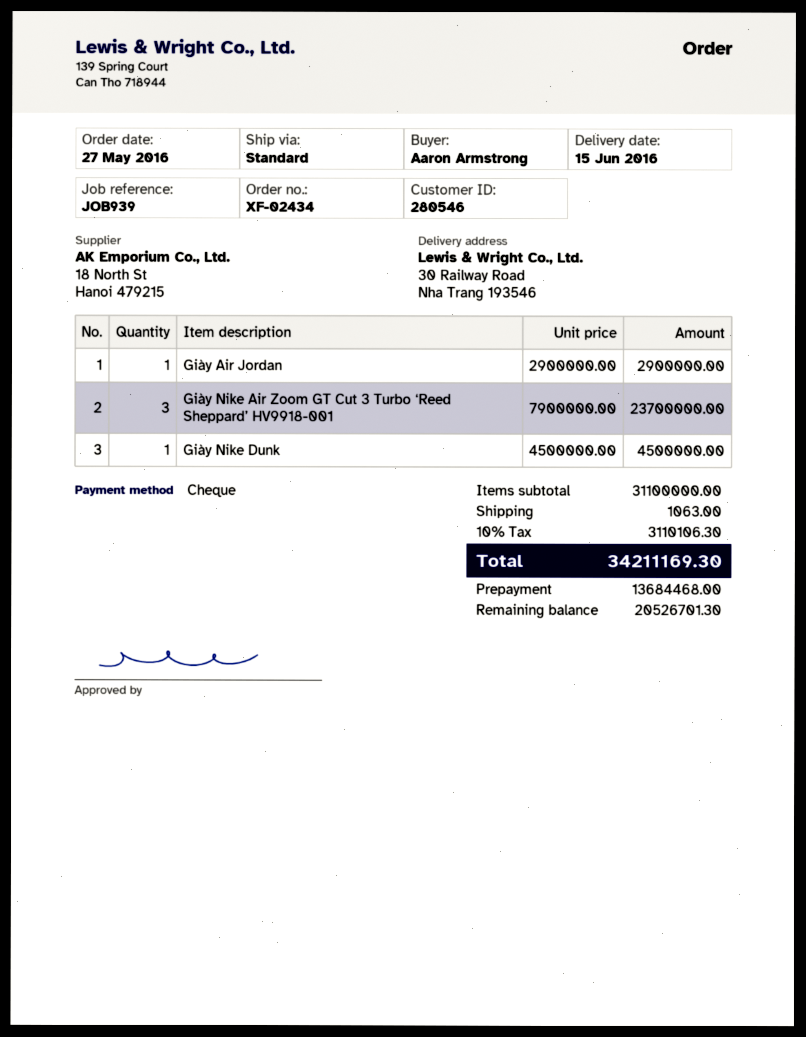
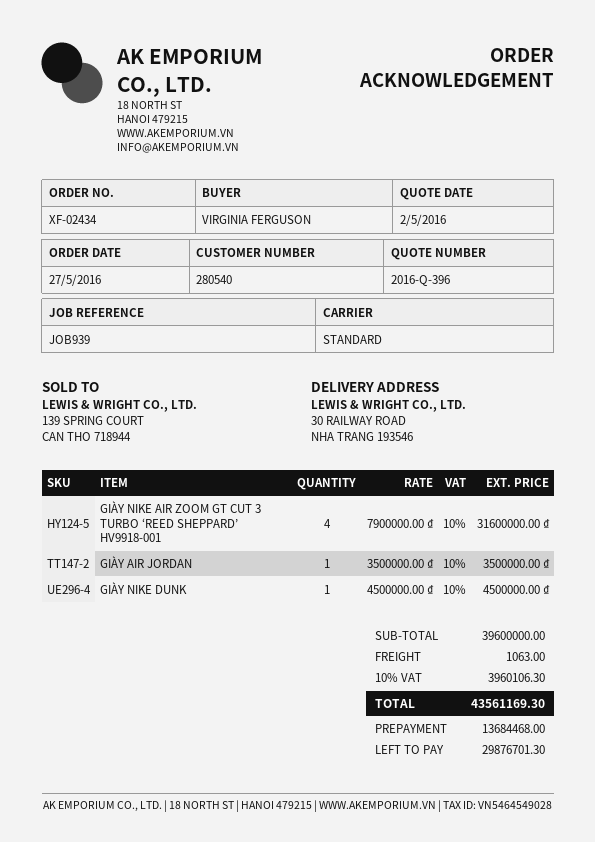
customer number: 280546 -> 280540
ordered by: Aaron Armstrong -> VIRGINIA FERGUSON
Giày Air Jordan: 1 x 2900000.00 = 2900000.00 -> 1 x 3500000.00 = 3500000.00
Giày Nike Air Zoom GT Cut 3 Turbo ‘Reed Sheppard’ HV9918-001: 3 x 7900000.00 = 23700000.00 -> 4 x 7900000.00 = 31600000.00
subtotal: 31100000.00 -> 39600000.00
tax: 10% = 3110106.30 -> 10% = 3960106.30
total: 34211169.30 -> 43561169.30
balance: 20526701.30 -> 29876701.30

